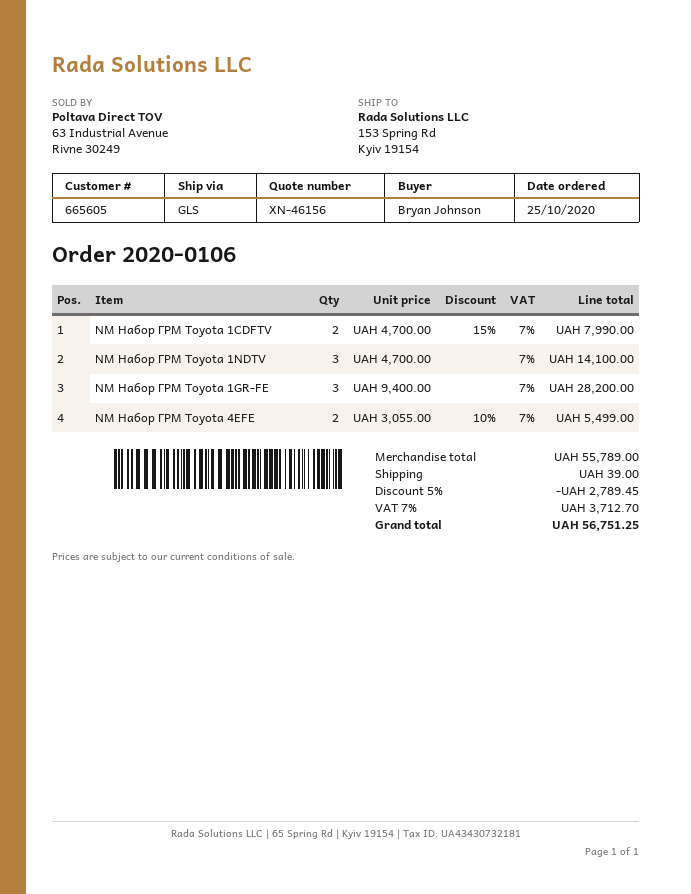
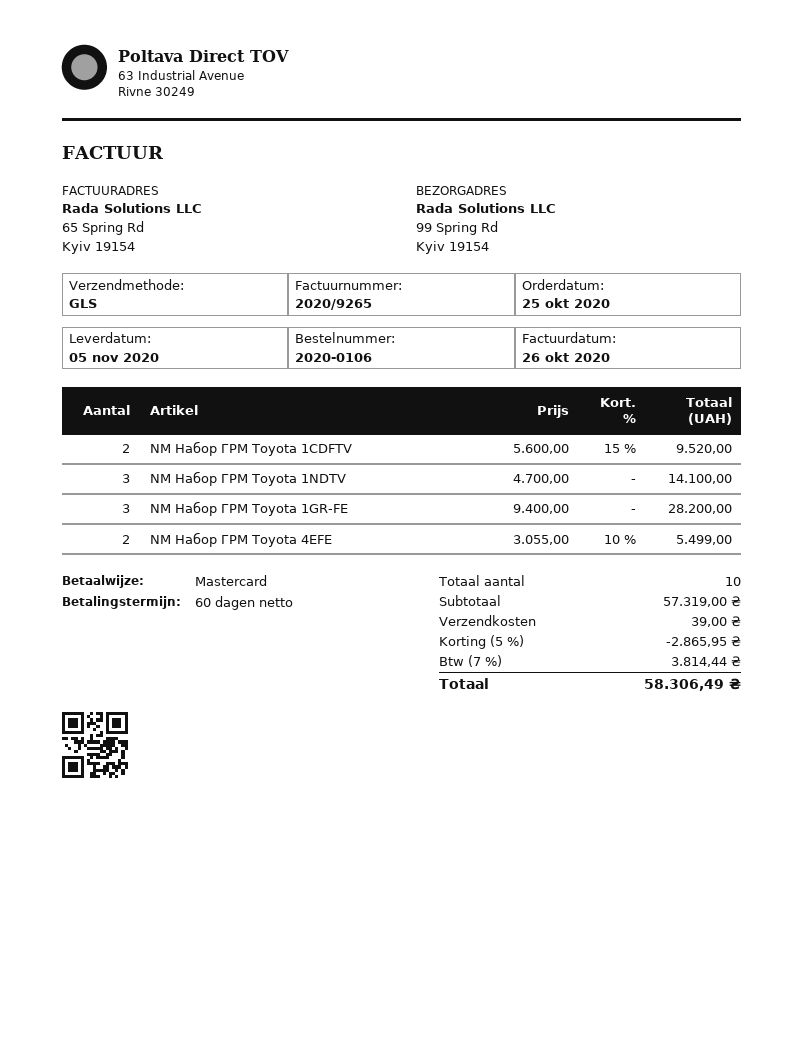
ship to: 153 Spring Rd, Kyiv 19154 -> 99 Spring Rd, Kyiv 19154
NM Набор ГРМ Toyota 1CDFTV: 2 x 4700.00 - 15% = 7990.00 -> 2 x 5600.00 - 15% = 9520.00
subtotal: 55789.00 -> 57319.00
discount: 5% = 2789.45 -> 5% = 2865.95
tax: 7% = 3712.70 -> 7% = 3814.44
total: 56751.25 -> 58306.49

